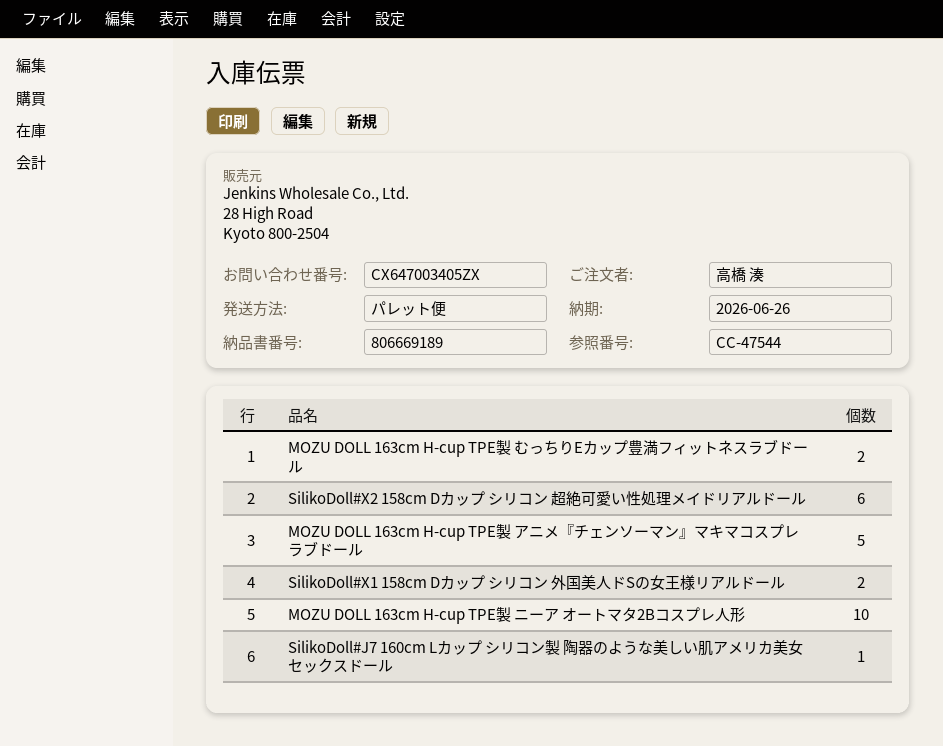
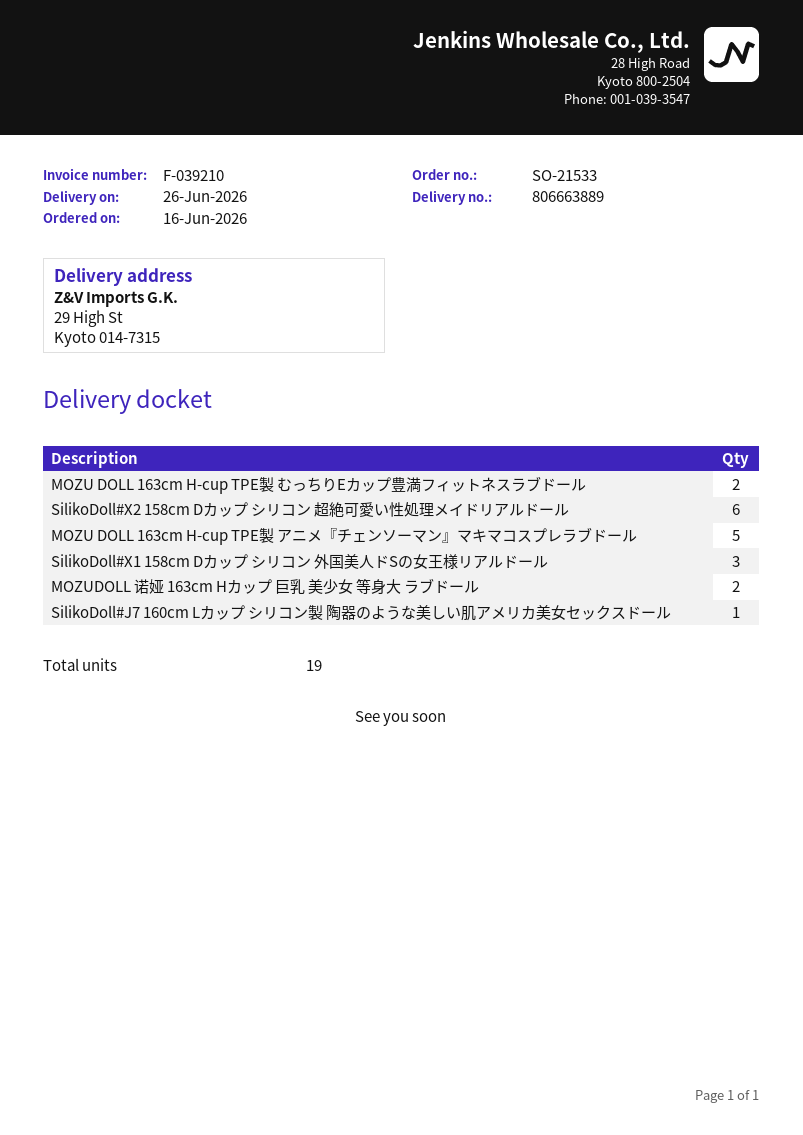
delivery note number: 806669189 -> 806663889
SilikoDoll#X1 158cm Dカップ シリコン 外国美人ドSの女王様リアルドール: 2 -> 3
MOZU DOLL 163cm H-cup TPE製 ニーア オートマタ2Bコスプレ人形: 10 -> none
MOZUDOLL 诺娅 163cm Hカップ 巨乳 美少女 等身大 ラブドール: none -> 2

